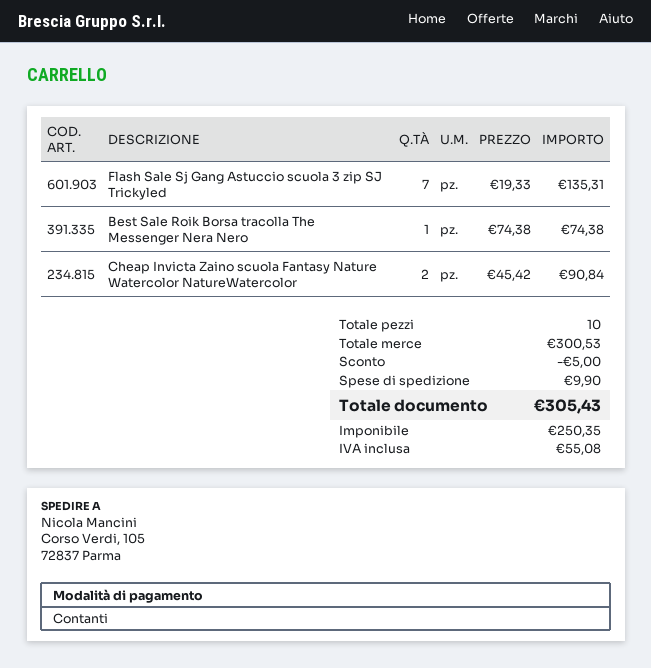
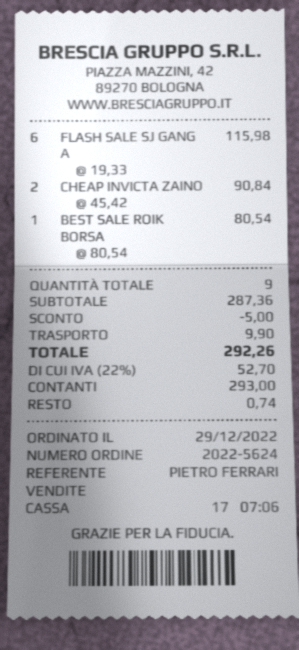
Flash Sale Sj Gang Astuccio scuola 3 zip SJ Trickyled: 7 x 19.33 = 135.31 -> 6 x 19.33 = 115.98
Best Sale Roik Borsa tracolla The Messenger Nera Nero: 1 x 74.38 = 74.38 -> 1 x 80.54 = 80.54
total quantity: 10 -> 9
subtotal: 300.53 -> 287.36
tax: 55.08 -> 52.70
total: 305.43 -> 292.26

